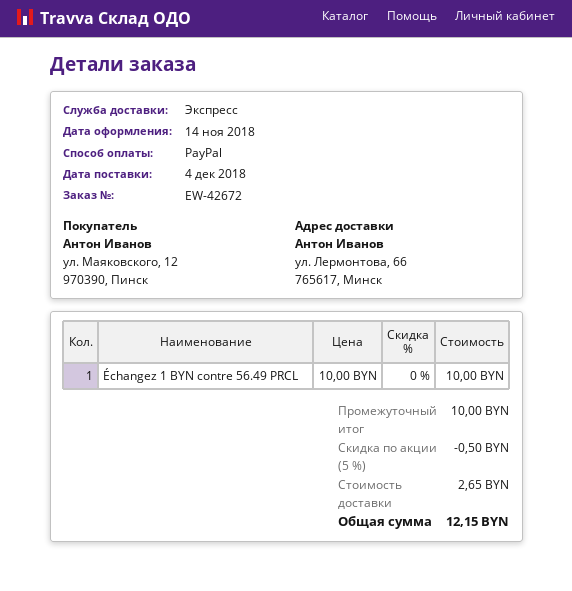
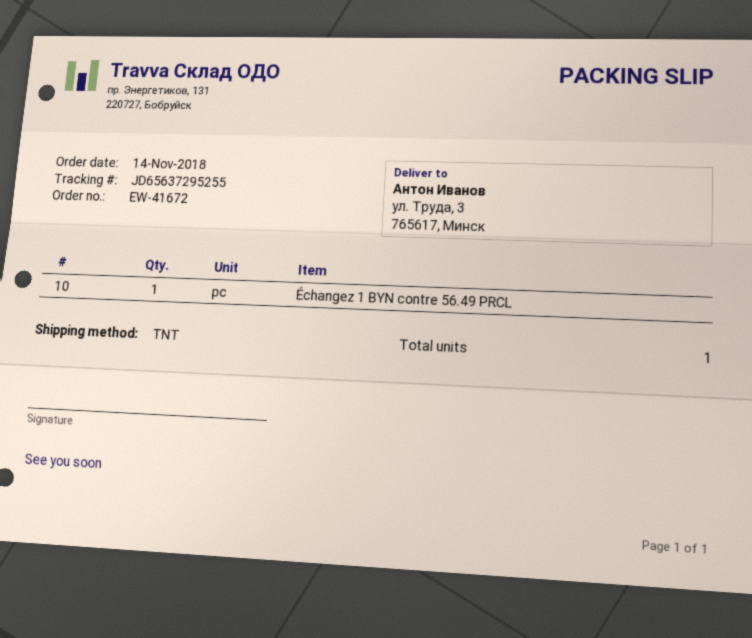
order number: EW-42672 -> EW-41672
shipping method: express -> TNT
ship to: ул. Лермонтова, 66, 765617, Минск -> ул. Труда, 3, 765617, Минск

